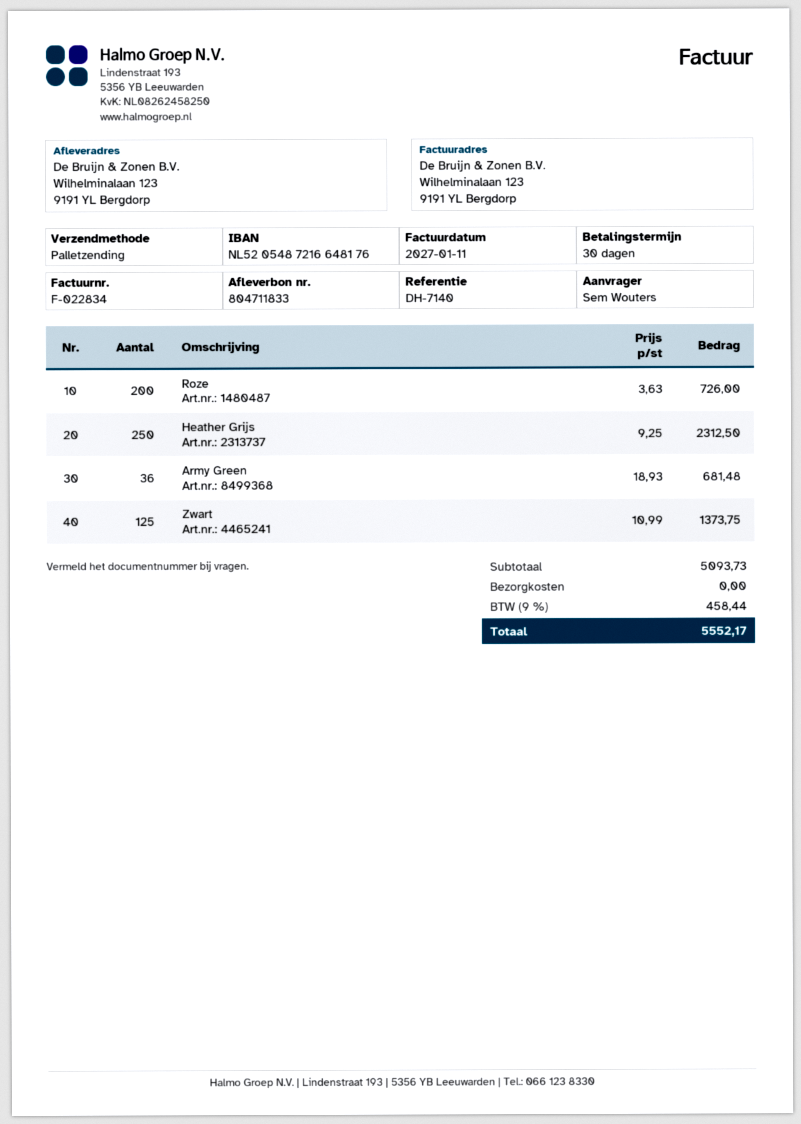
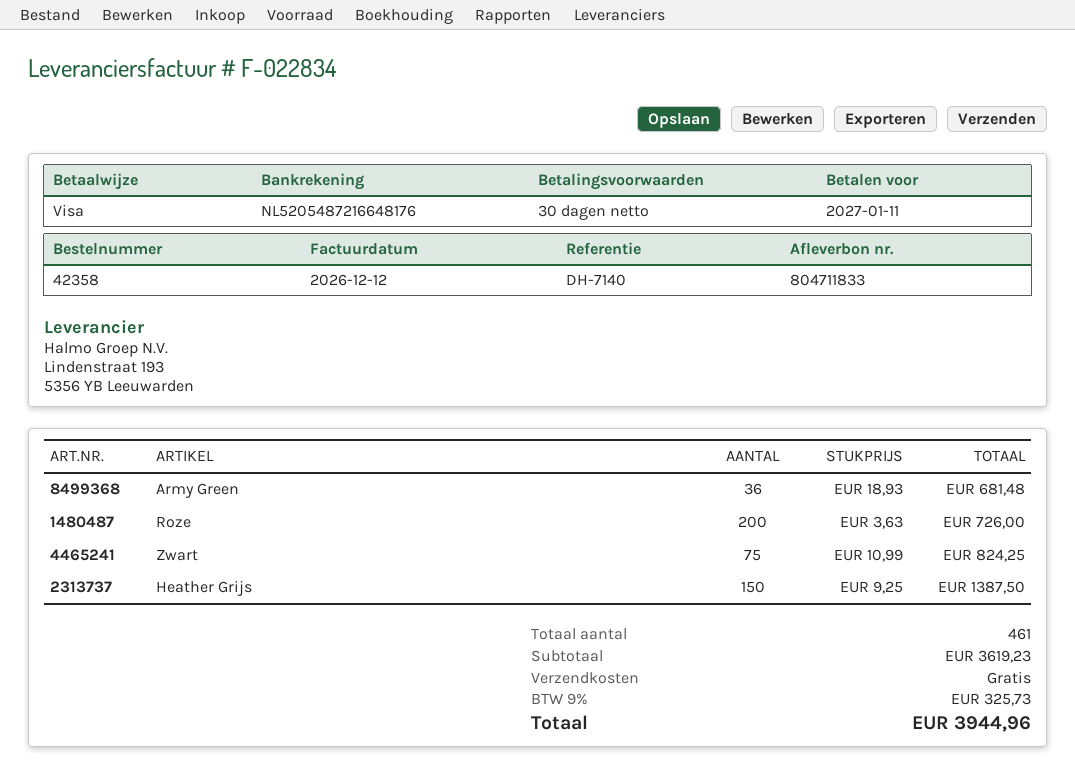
invoice date: 2027-01-11 -> 2026-12-12
Heather Grijs: 250 x 9.25 = 2312.50 -> 150 x 9.25 = 1387.50
Zwart: 125 x 10.99 = 1373.75 -> 75 x 10.99 = 824.25
subtotal: 5093.73 -> 3619.23
tax: 9% = 458.44 -> 9% = 325.73
total: 5552.17 -> 3944.96

